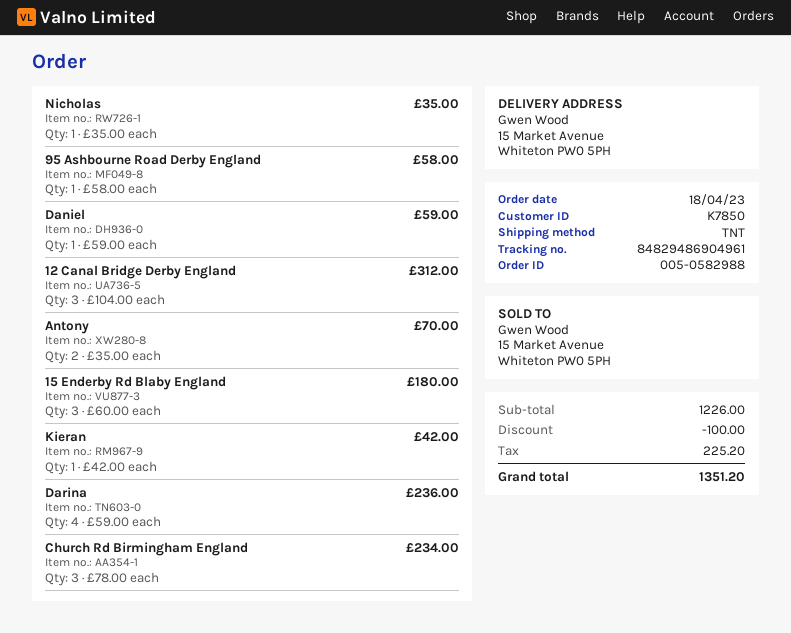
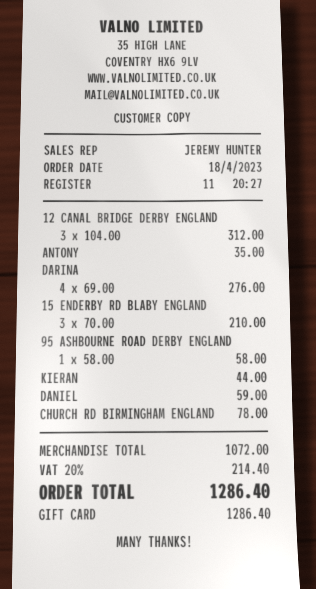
Nicholas: 1 x 35.00 = 35.00 -> none
Antony: 2 x 35.00 = 70.00 -> 1 x 35.00 = 35.00
15 Enderby Rd Blaby England: 3 x 60.00 = 180.00 -> 3 x 70.00 = 210.00
Kieran: 1 x 42.00 = 42.00 -> 1 x 44.00 = 44.00
Darina: 4 x 59.00 = 236.00 -> 4 x 69.00 = 276.00
Church Rd Birmingham England: 3 x 78.00 = 234.00 -> 1 x 78.00 = 78.00
subtotal: 1226.00 -> 1072.00
discount: 100.00 -> none
tax: 225.20 -> 214.40
total: 1351.20 -> 1286.40

